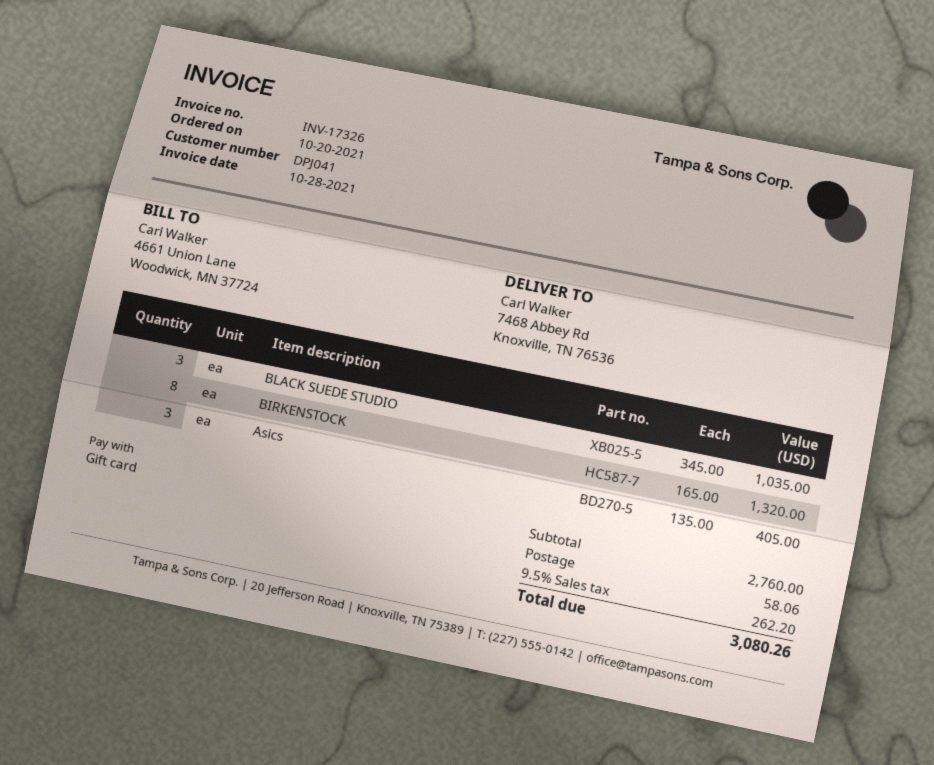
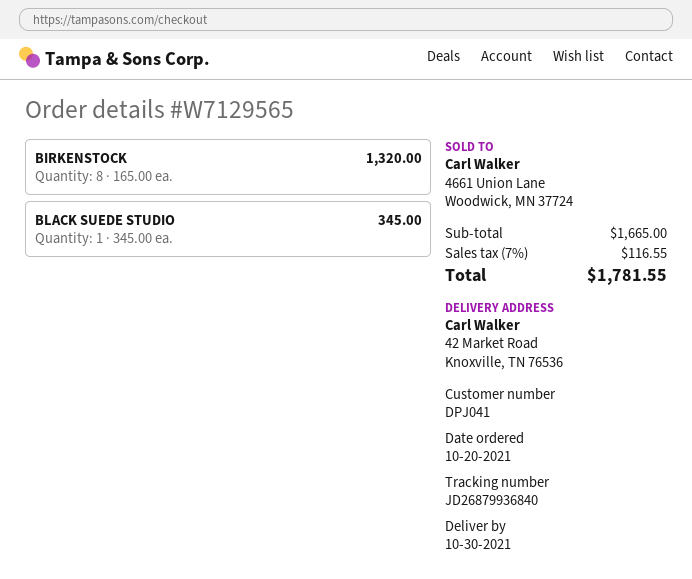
ship to: 7468 Abbey Rd, Knoxville, TN 76536 -> 42 Market Road, Knoxville, TN 76536
BLACK SUEDE STUDIO: 3 x 345.00 = 1035.00 -> 1 x 345.00 = 345.00
Asics: 3 x 135.00 = 405.00 -> none
subtotal: 2760.00 -> 1665.00
shipping: 58.06 -> none
tax: 9.5% = 262.20 -> 7% = 116.55
total: 3080.26 -> 1781.55

